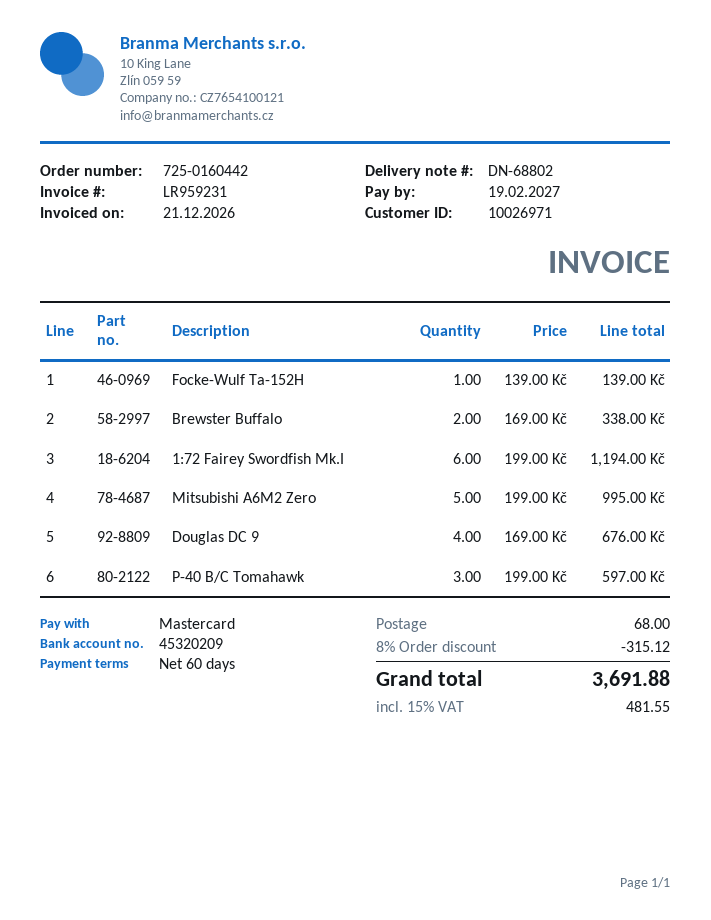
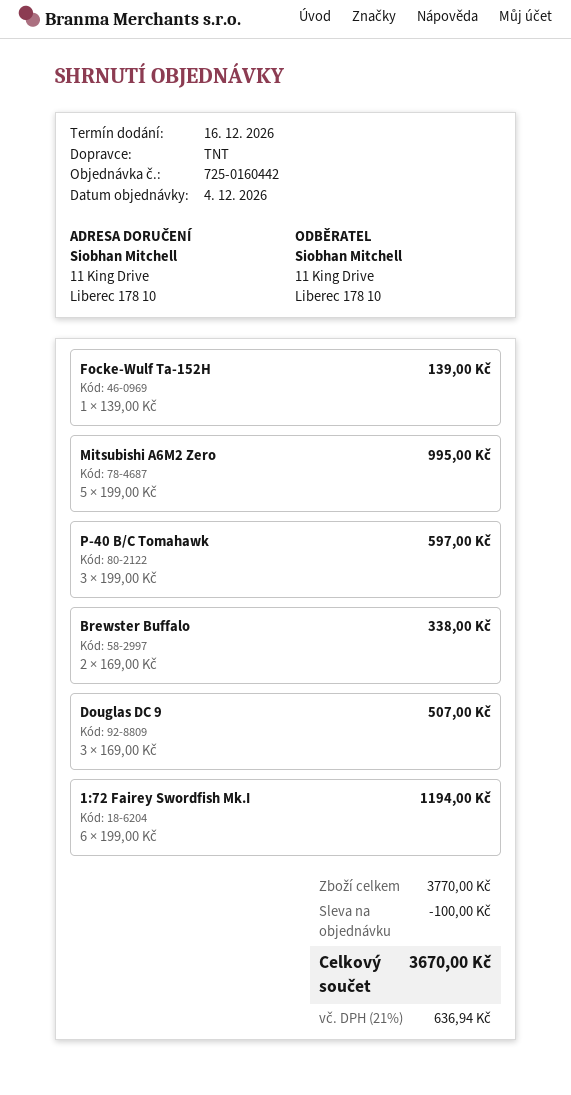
Douglas DC 9: 4 x 169.00 = 676.00 -> 3 x 169.00 = 507.00
discount: 315.12 -> 100.00
shipping: 68.00 -> none
tax: 15% = 481.55 -> 21% = 636.94
total: 3691.88 -> 3670.00

